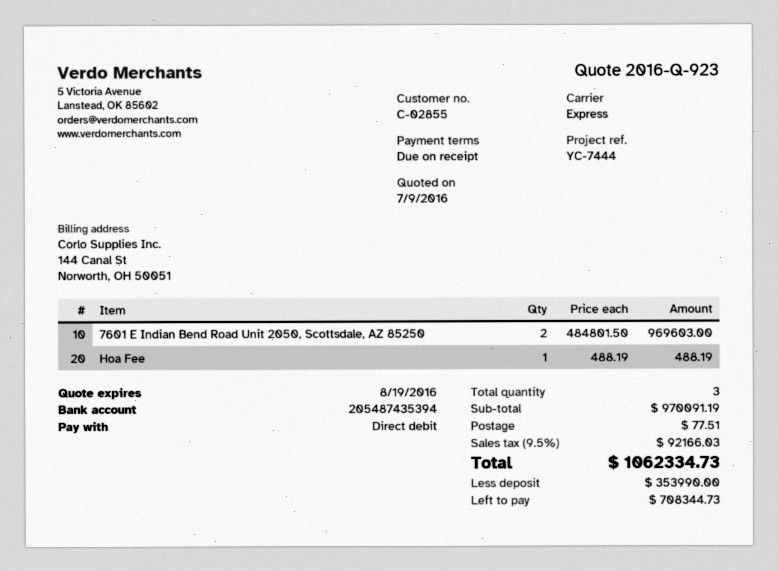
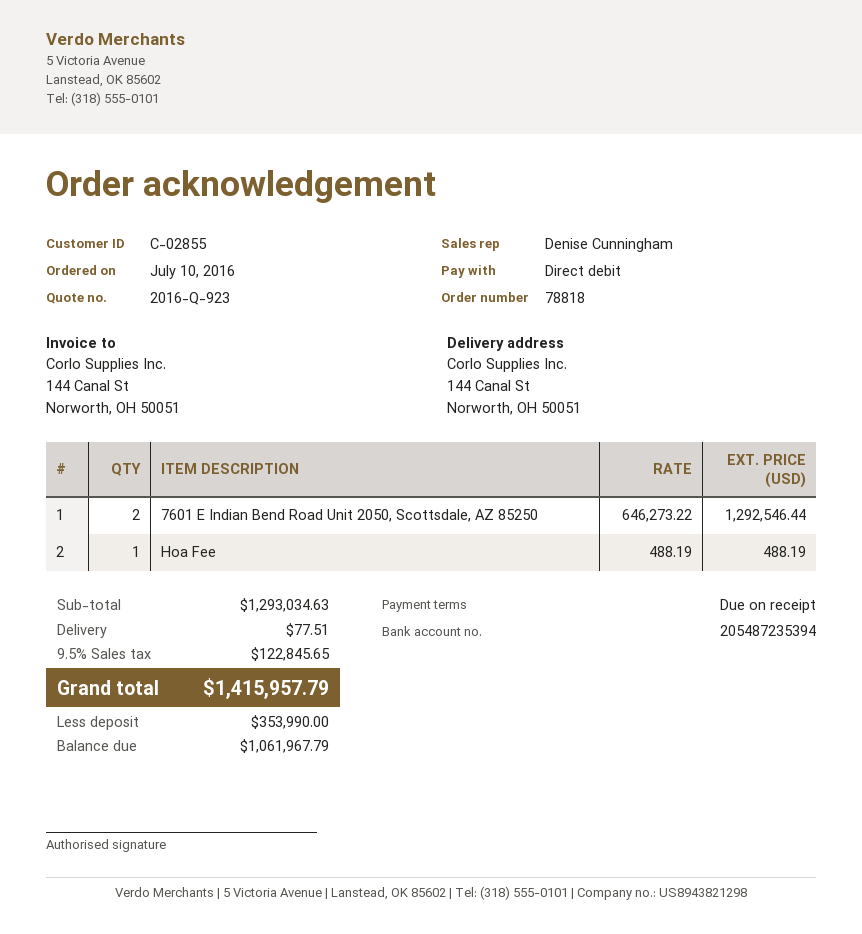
bank account: 205487435394 -> 205487235394
7601 E Indian Bend Road Unit 2050, Scottsdale, AZ 85250: 2 x 484801.50 = 969603.00 -> 2 x 646273.22 = 1292546.44
subtotal: 970091.19 -> 1293034.63
tax: 9.5% = 92166.03 -> 9.5% = 122845.65
total: 1062334.73 -> 1415957.79
balance: 708344.73 -> 1061967.79

